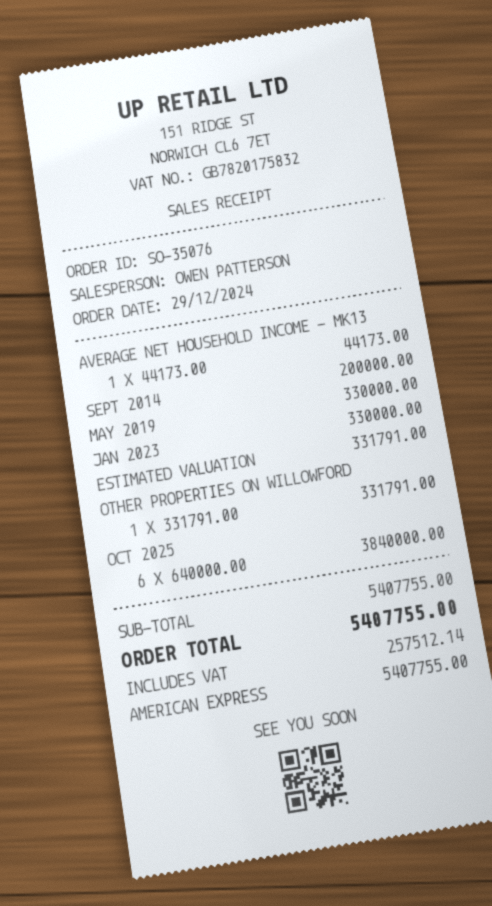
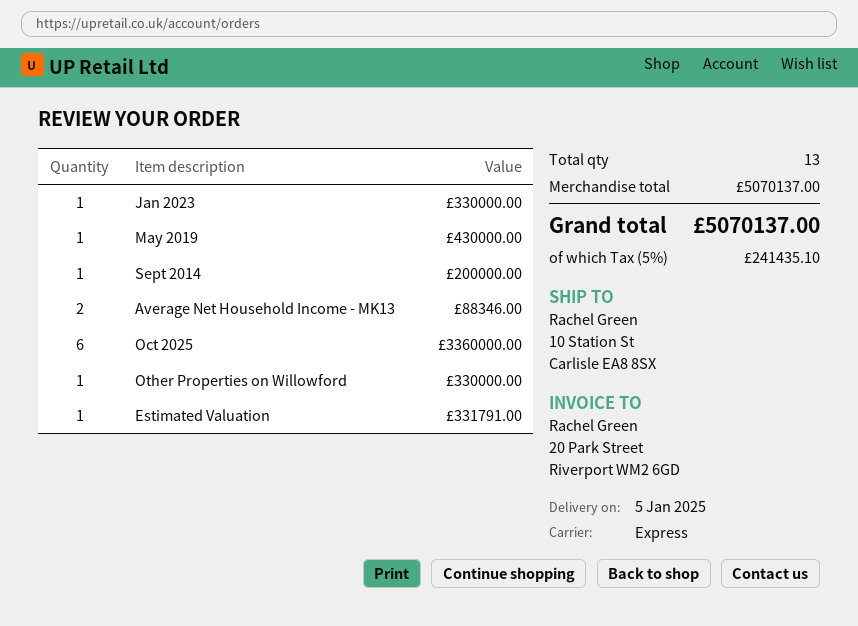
AVERAGE NET HOUSEHOLD INCOME - MK13: 1 for 44173.00 -> 2 for 88346.00
MAY 2019: 1 for 330000.00 -> 1 for 430000.00
OTHER PROPERTIES ON WILLOWFORD: 1 for 331791.00 -> 1 for 330000.00
OCT 2025: 6 for 3840000.00 -> 6 for 3360000.00
subtotal: 5407755.00 -> 5070137.00
tax: 257512.14 -> 241435.10
total: 5407755.00 -> 5070137.00

